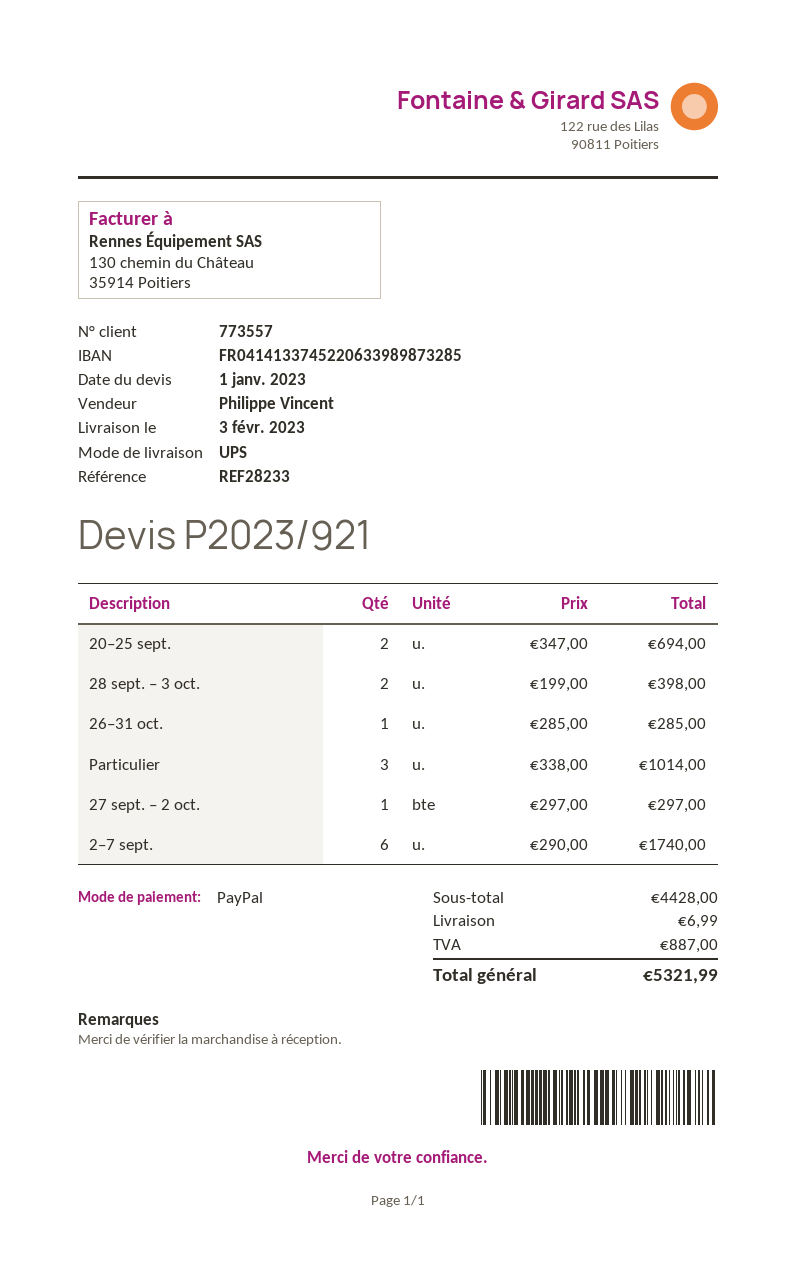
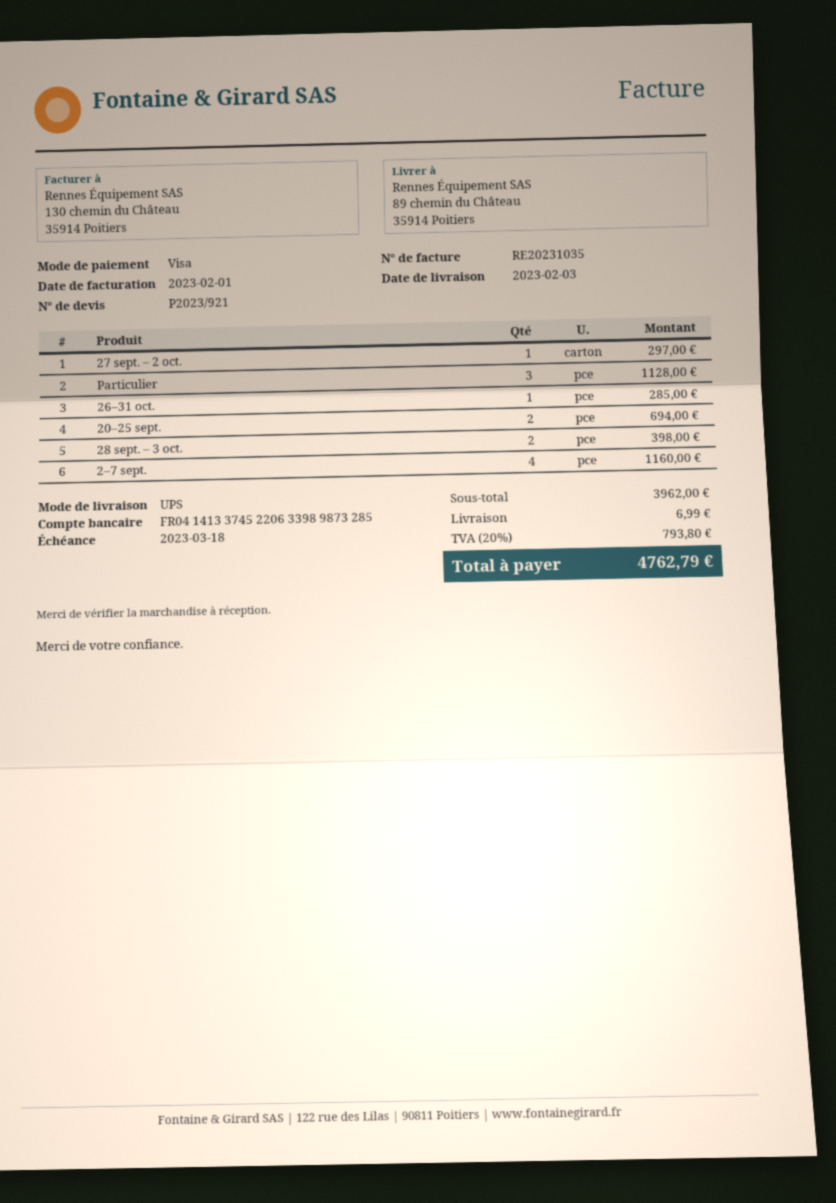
payment method: PayPal -> Visa
Particulier: 3 for 1014.00 -> 3 for 1128.00
2–7 sept.: 6 for 1740.00 -> 4 for 1160.00
subtotal: 4428.00 -> 3962.00
tax: 887.00 -> 793.80
total: 5321.99 -> 4762.79

